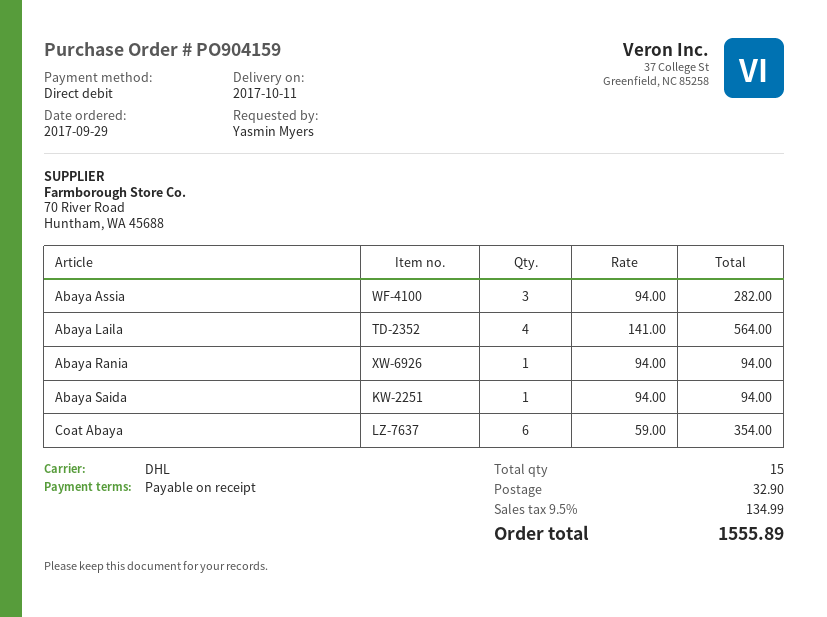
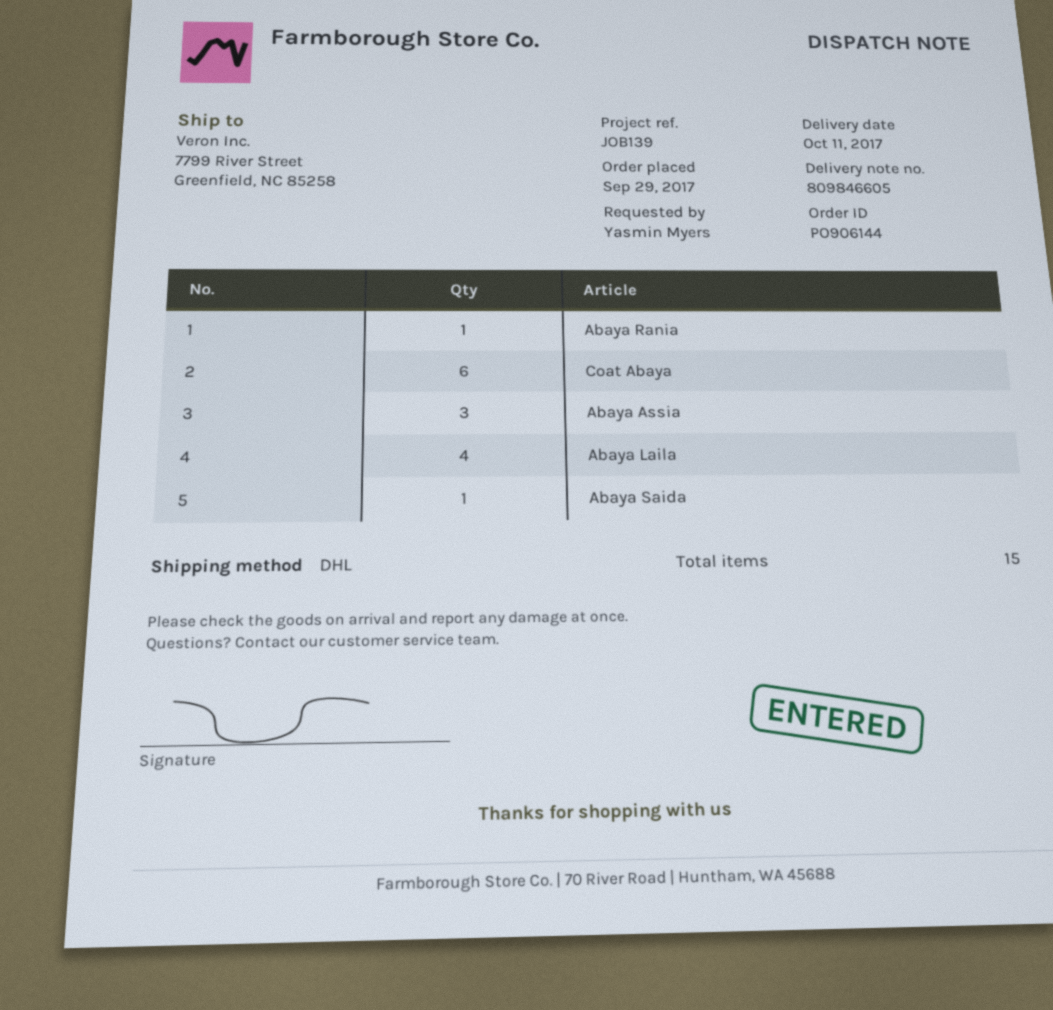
order number: PO904159 -> PO906144

